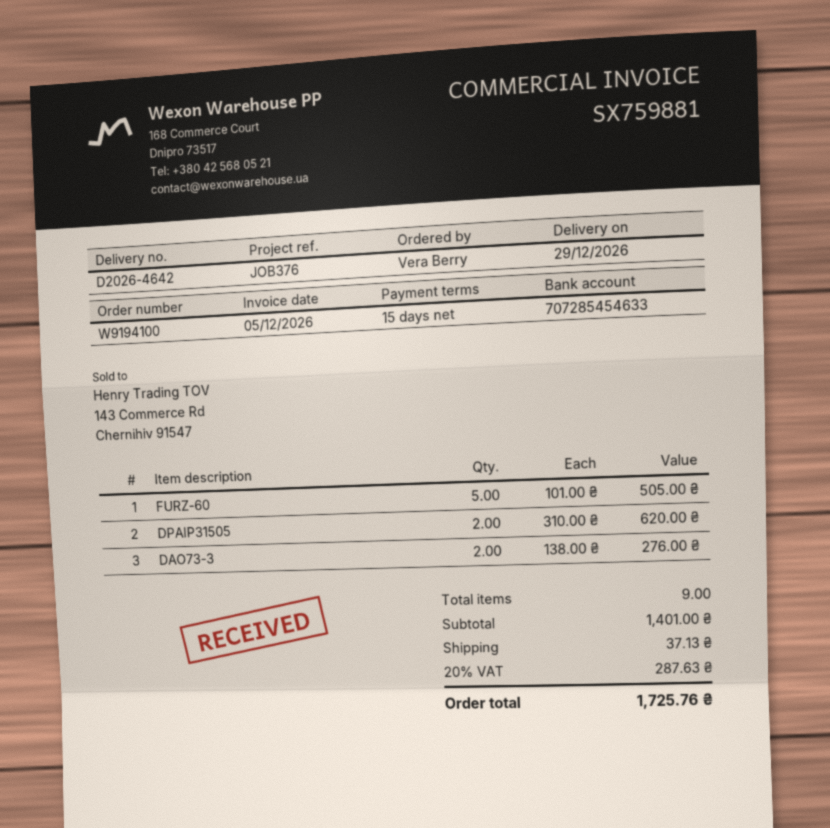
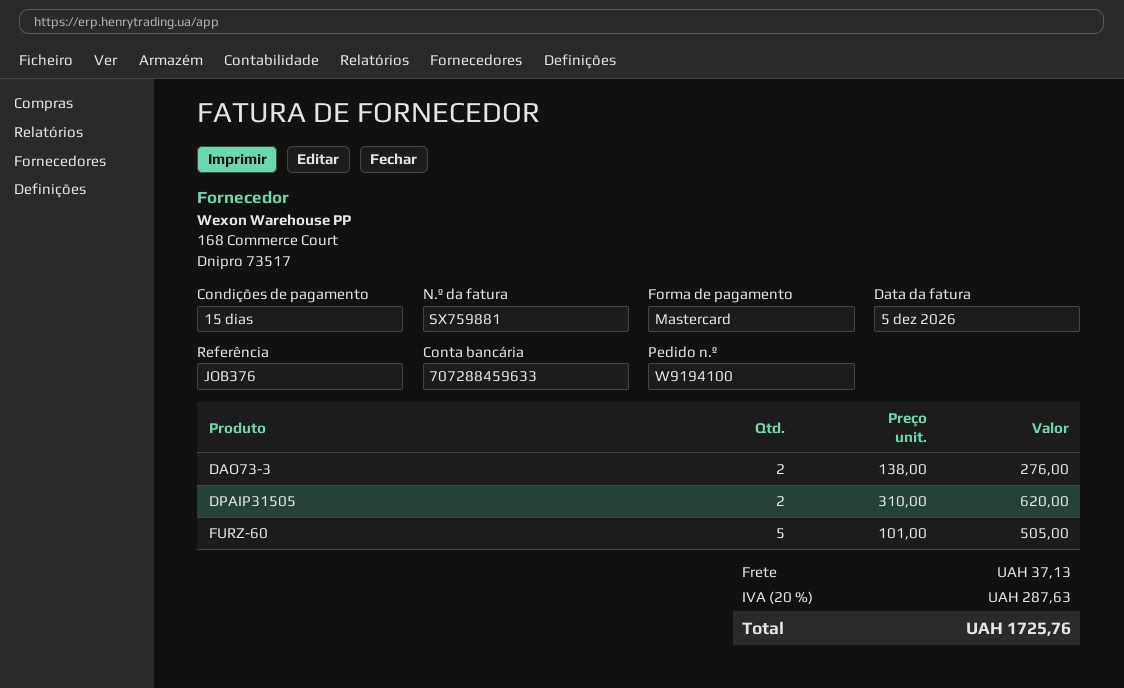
bank account: 707285454633 -> 707288459633

